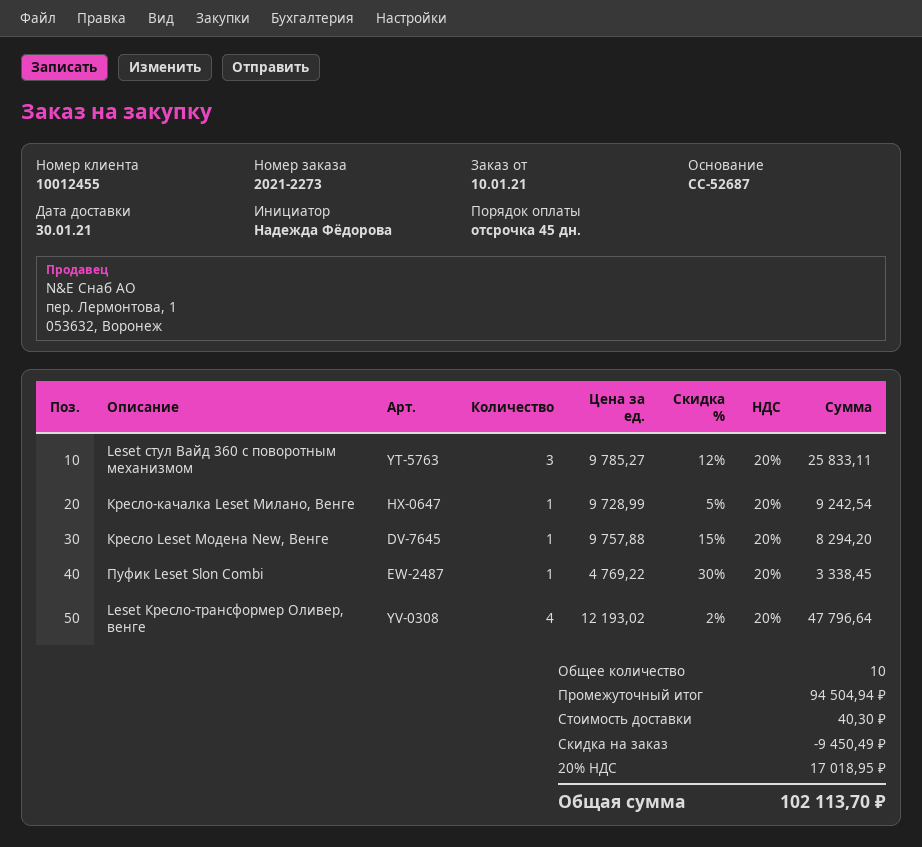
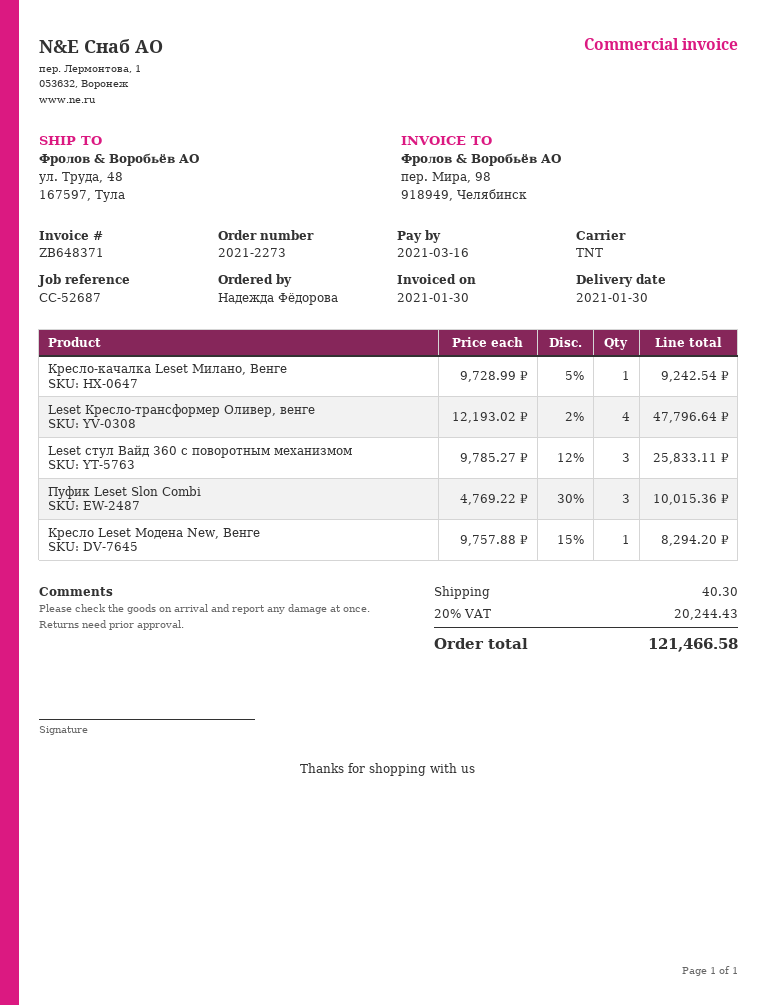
Пуфик Leset Slon Combi: 1 x 4769.22 - 30% = 3338.45 -> 3 x 4769.22 - 30% = 10015.36
discount: 9450.49 -> none
tax: 20% = 17018.95 -> 20% = 20244.43
total: 102113.70 -> 121466.58

